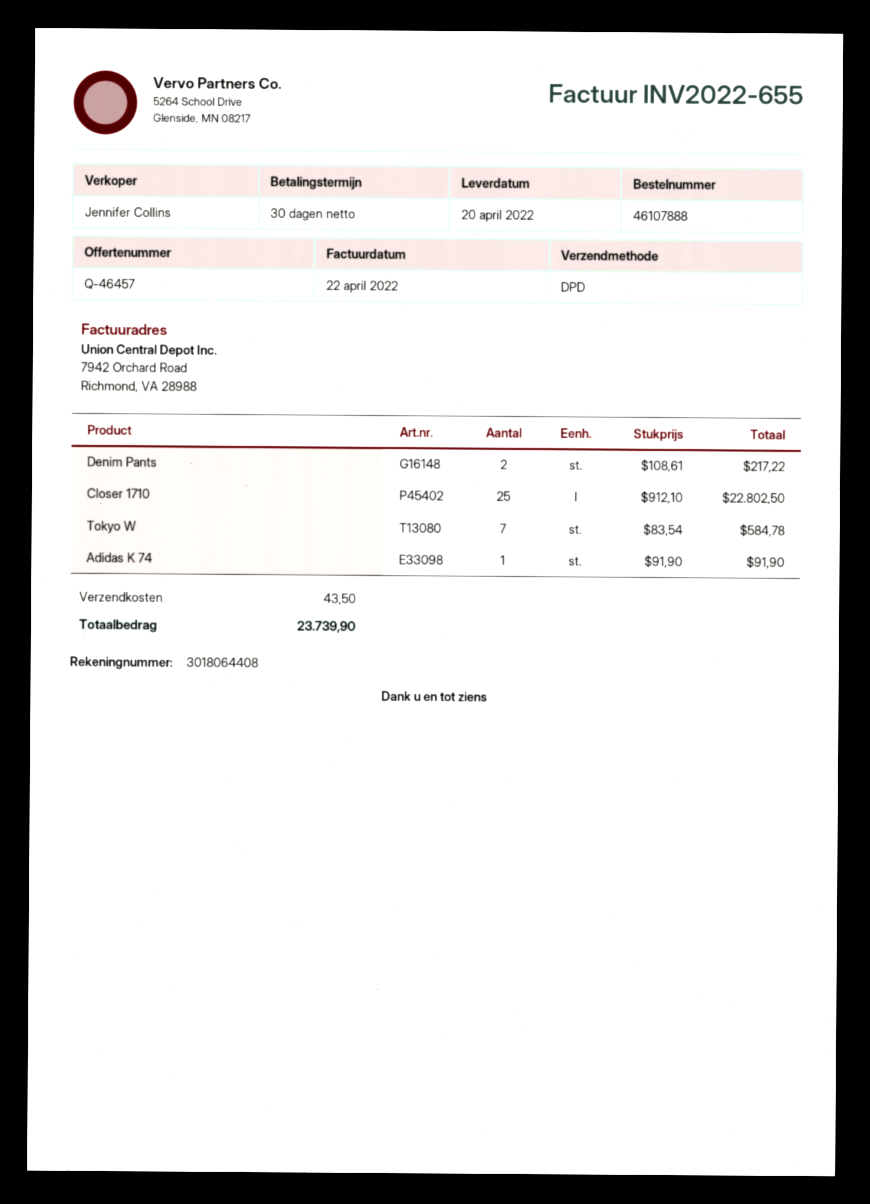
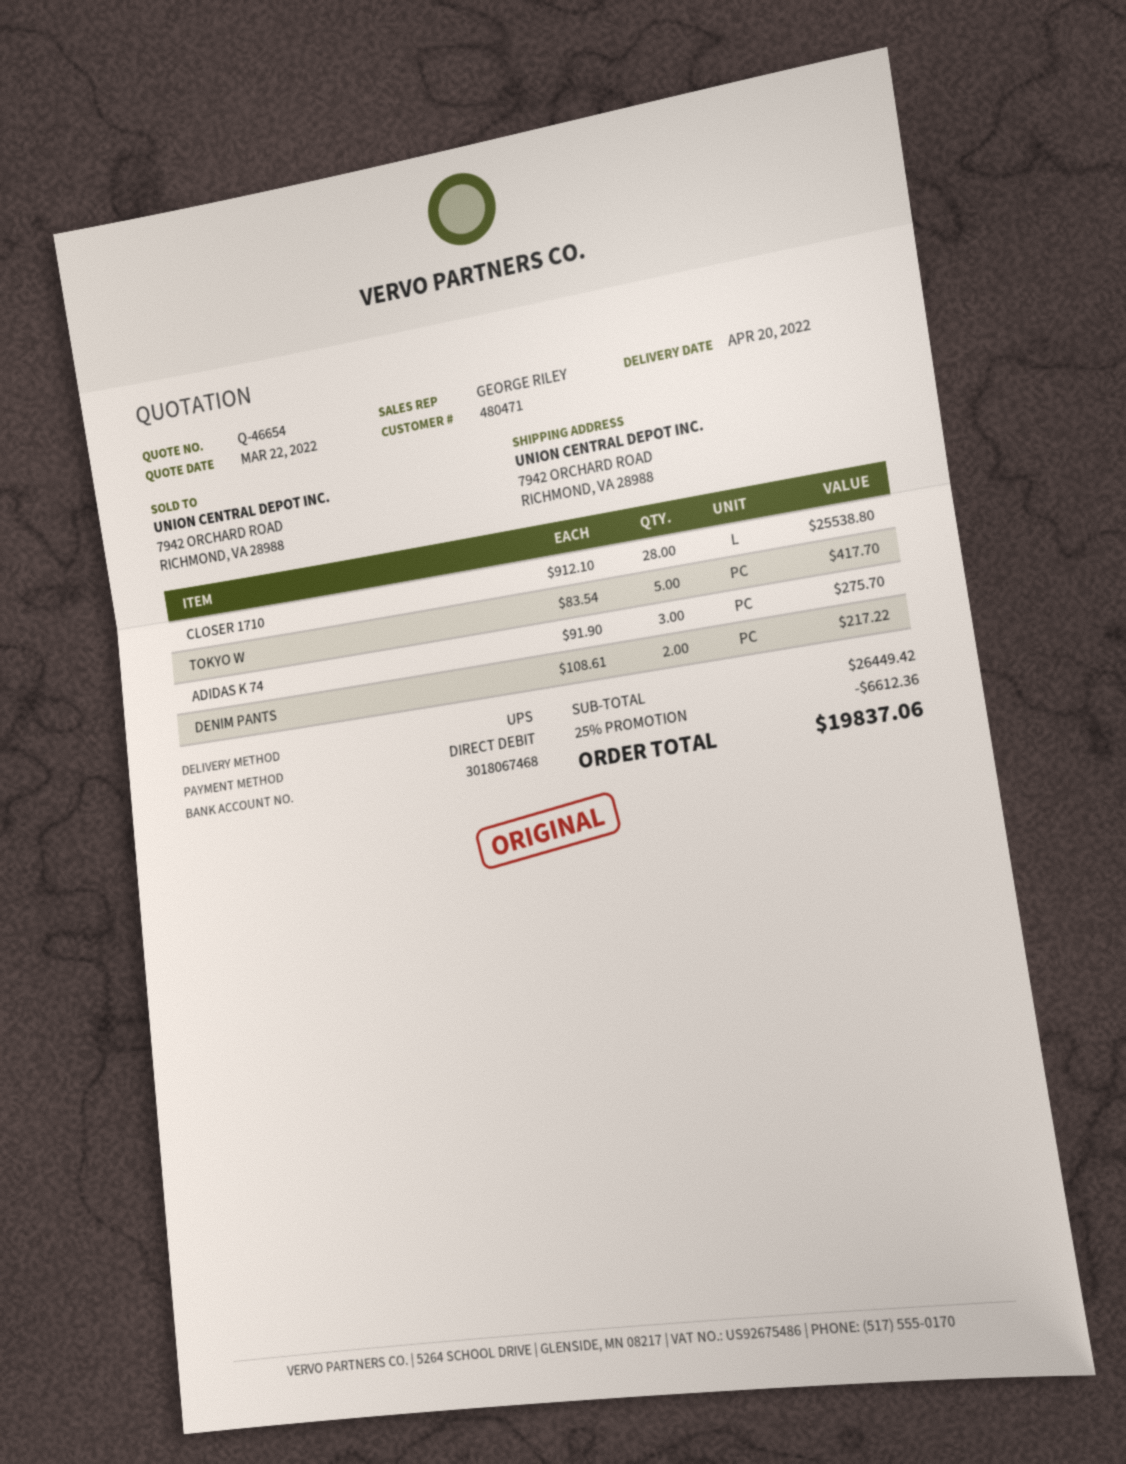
quote number: Q-46457 -> Q-46654
sales rep: Jennifer Collins -> GEORGE RILEY
bank account: 3018064408 -> 3018067468
shipping method: DPD -> UPS
Closer 1710: 25 x 912.10 = 22802.50 -> 28 x 912.10 = 25538.80
Tokyo W: 7 x 83.54 = 584.78 -> 5 x 83.54 = 417.70
Adidas K 74: 1 x 91.90 = 91.90 -> 3 x 91.90 = 275.70
discount: none -> 25% = 6612.36
shipping: 43.50 -> none
total: 23739.90 -> 19837.06

